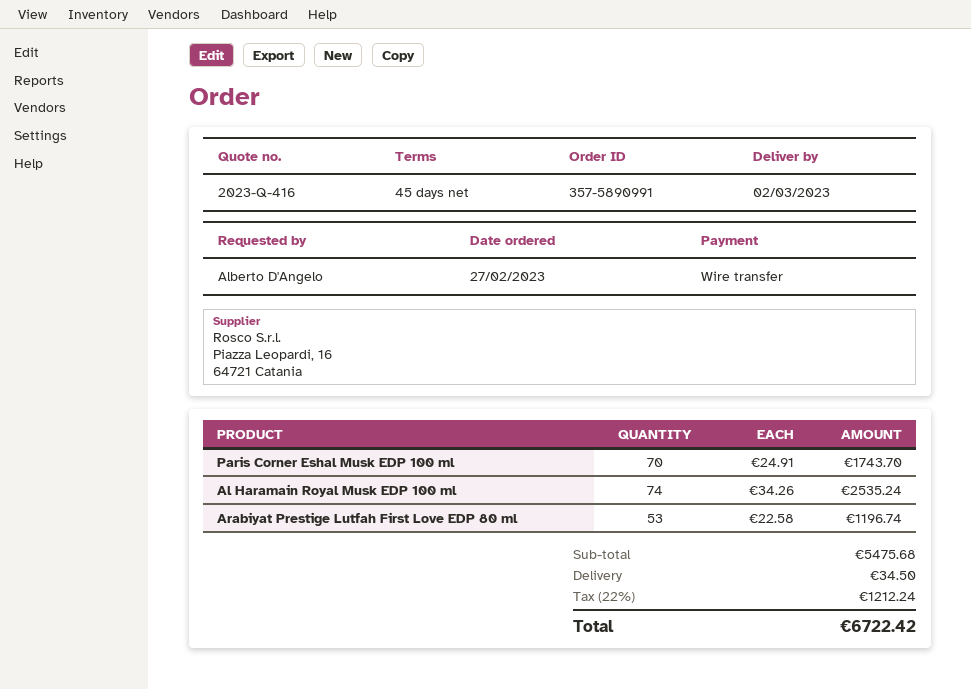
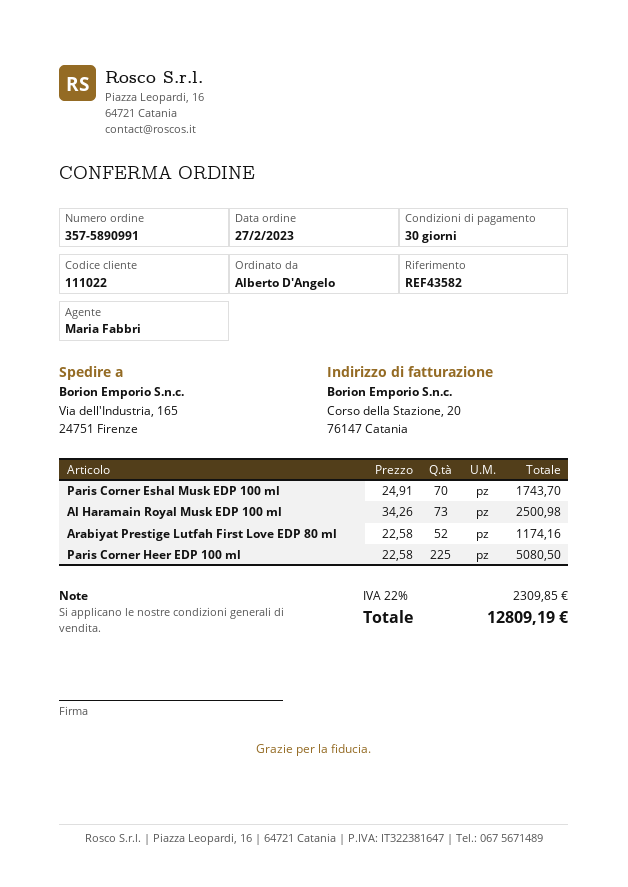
payment terms: 45 days -> 30 days
Al Haramain Royal Musk EDP 100 ml: 74 x 34.26 = 2535.24 -> 73 x 34.26 = 2500.98
Arabiyat Prestige Lutfah First Love EDP 80 ml: 53 x 22.58 = 1196.74 -> 52 x 22.58 = 1174.16
Paris Corner Heer EDP 100 ml: none -> 225 x 22.58 = 5080.50
shipping: 34.50 -> none
tax: 22% = 1212.24 -> 22% = 2309.85
total: 6722.42 -> 12809.19

